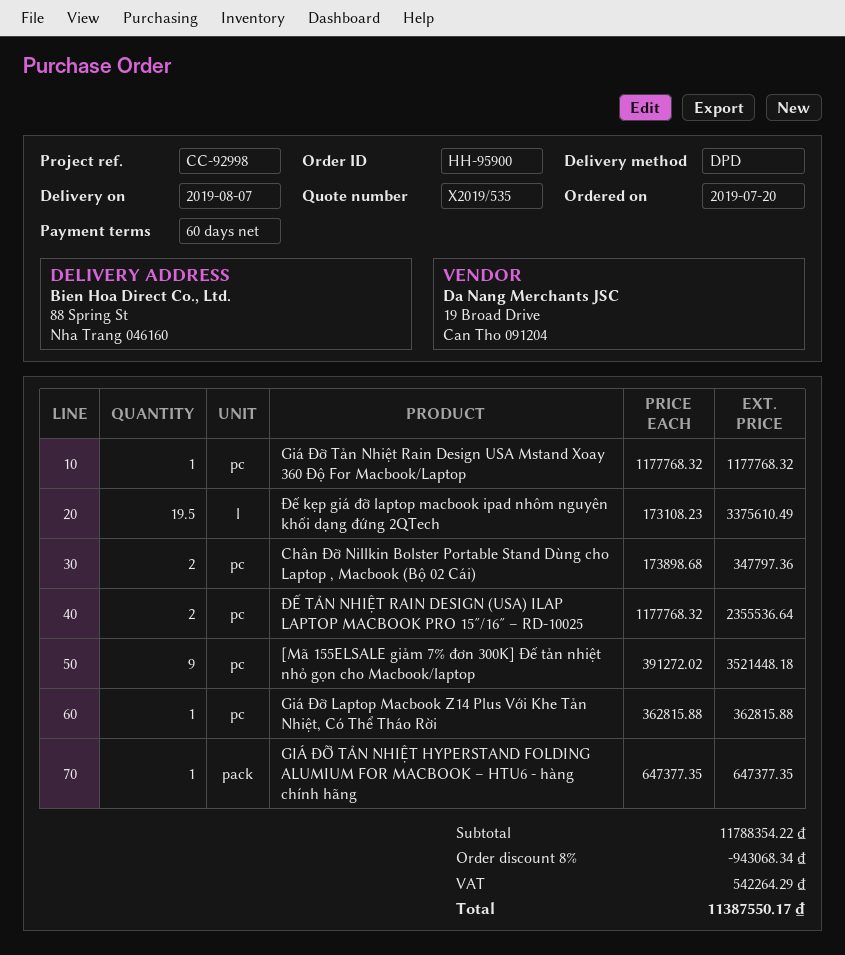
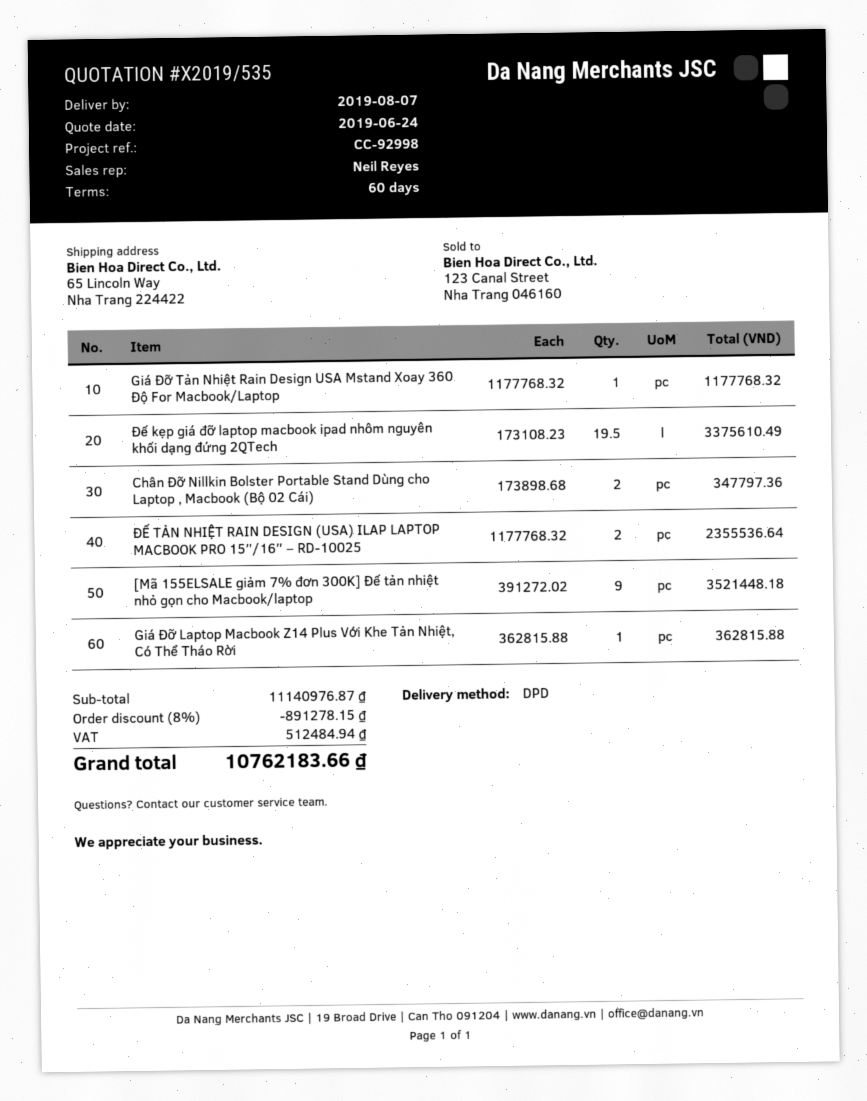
ship to: 88 Spring St, Nha Trang 046160 -> 65 Lincoln Way, Nha Trang 224422
GIÁ ĐỠ TẢN NHIỆT HYPERSTAND FOLDING ALUMIUM FOR MACBOOK – HTU6 - hàng chính hãng: 1 x 647377.35 = 647377.35 -> none
subtotal: 11788354.22 -> 11140976.87
discount: 8% = 943068.34 -> 8% = 891278.15
tax: 542264.29 -> 512484.94
total: 11387550.17 -> 10762183.66

